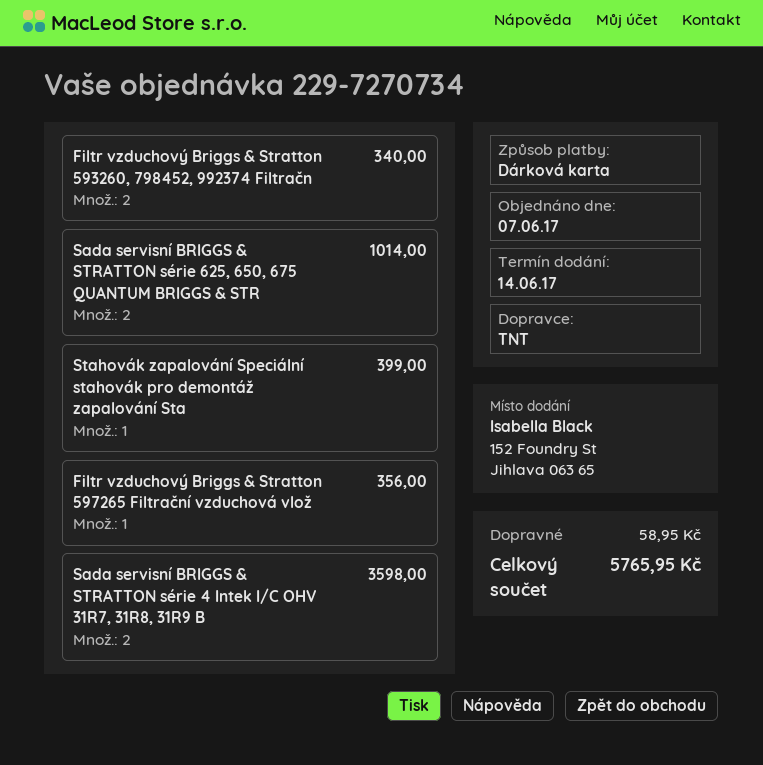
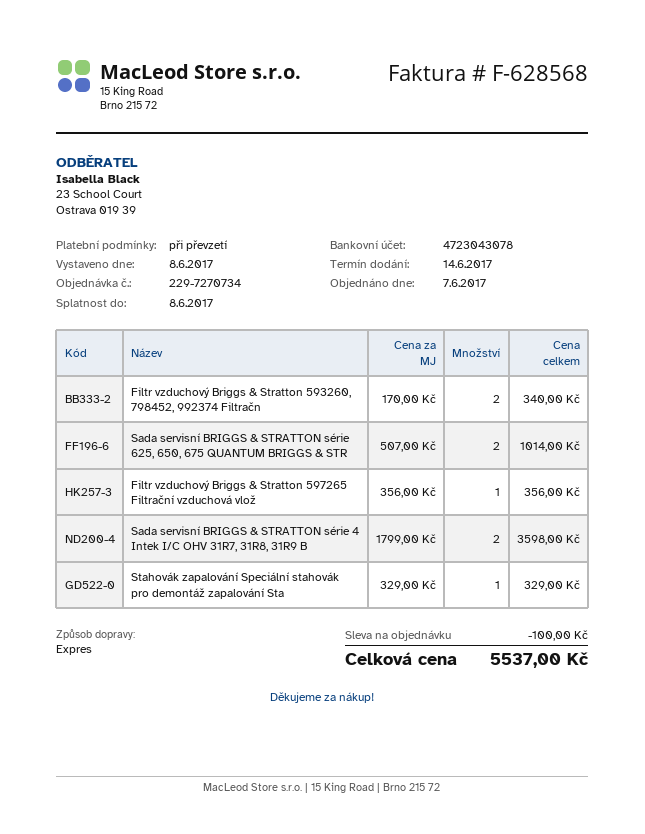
shipping method: TNT -> express
Stahovák zapalování Speciální stahovák pro demontáž zapalování Sta: 1 for 399.00 -> 1 for 329.00
discount: none -> 100.00
shipping: 58.95 -> none
total: 5765.95 -> 5537.00

